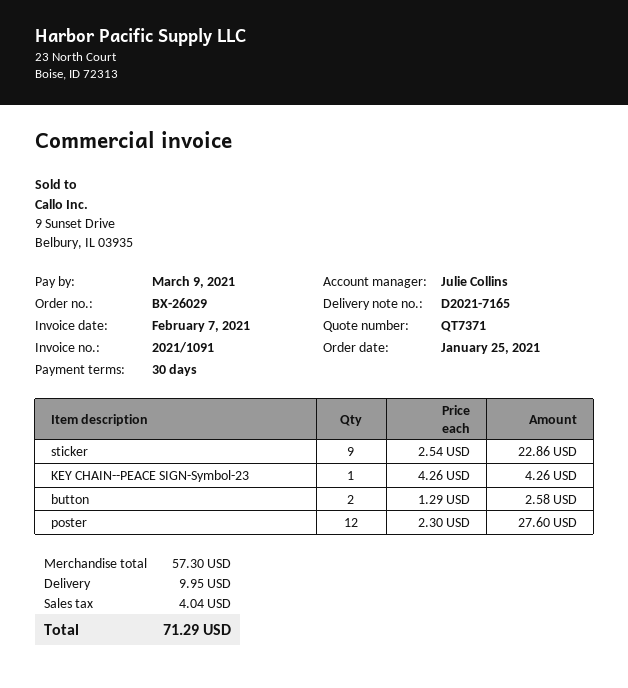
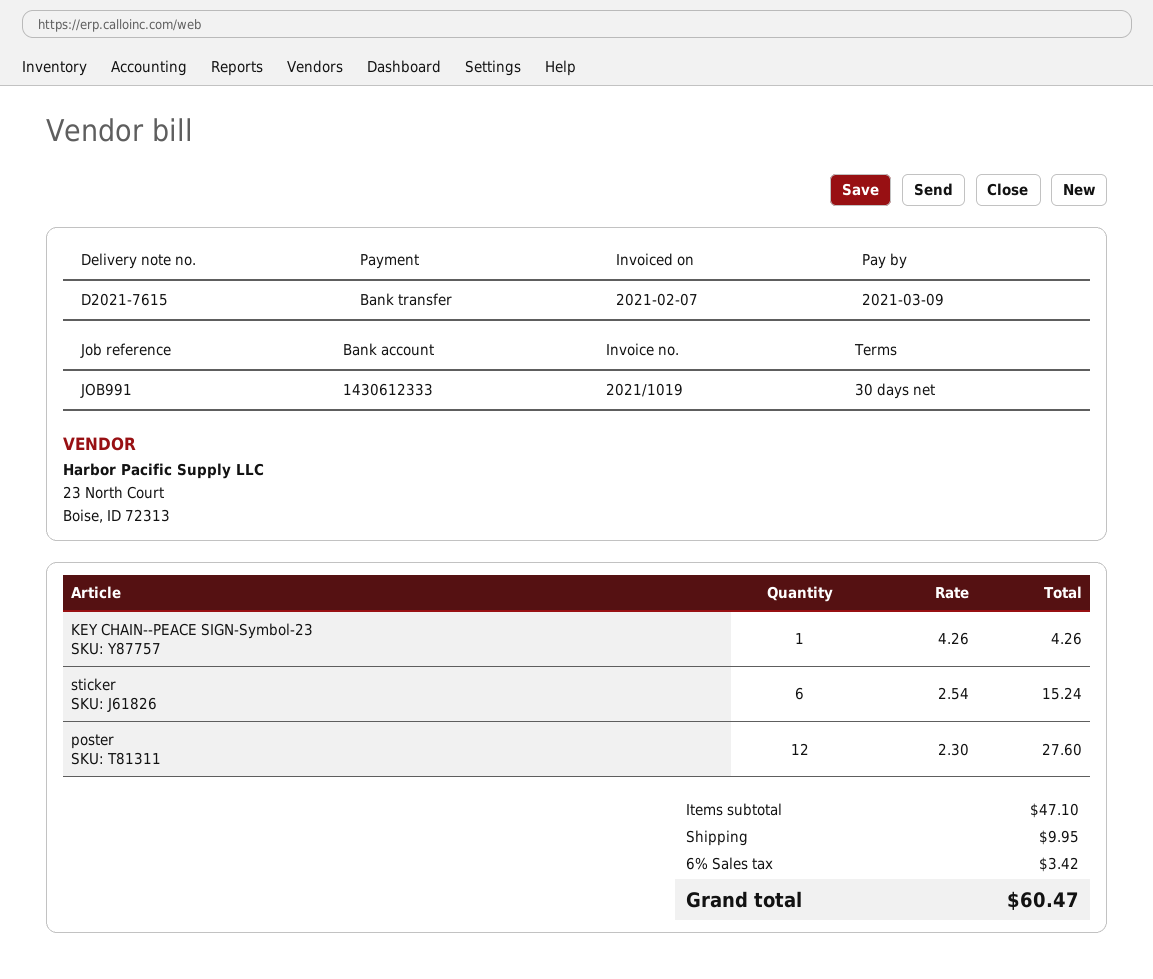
delivery note number: D2021-7165 -> D2021-7615
invoice number: 2021/1091 -> 2021/1019
sticker: 9 x 2.54 = 22.86 -> 6 x 2.54 = 15.24
button: 2 x 1.29 = 2.58 -> none
subtotal: 57.30 -> 47.10
tax: 4.04 -> 3.42
total: 71.29 -> 60.47

